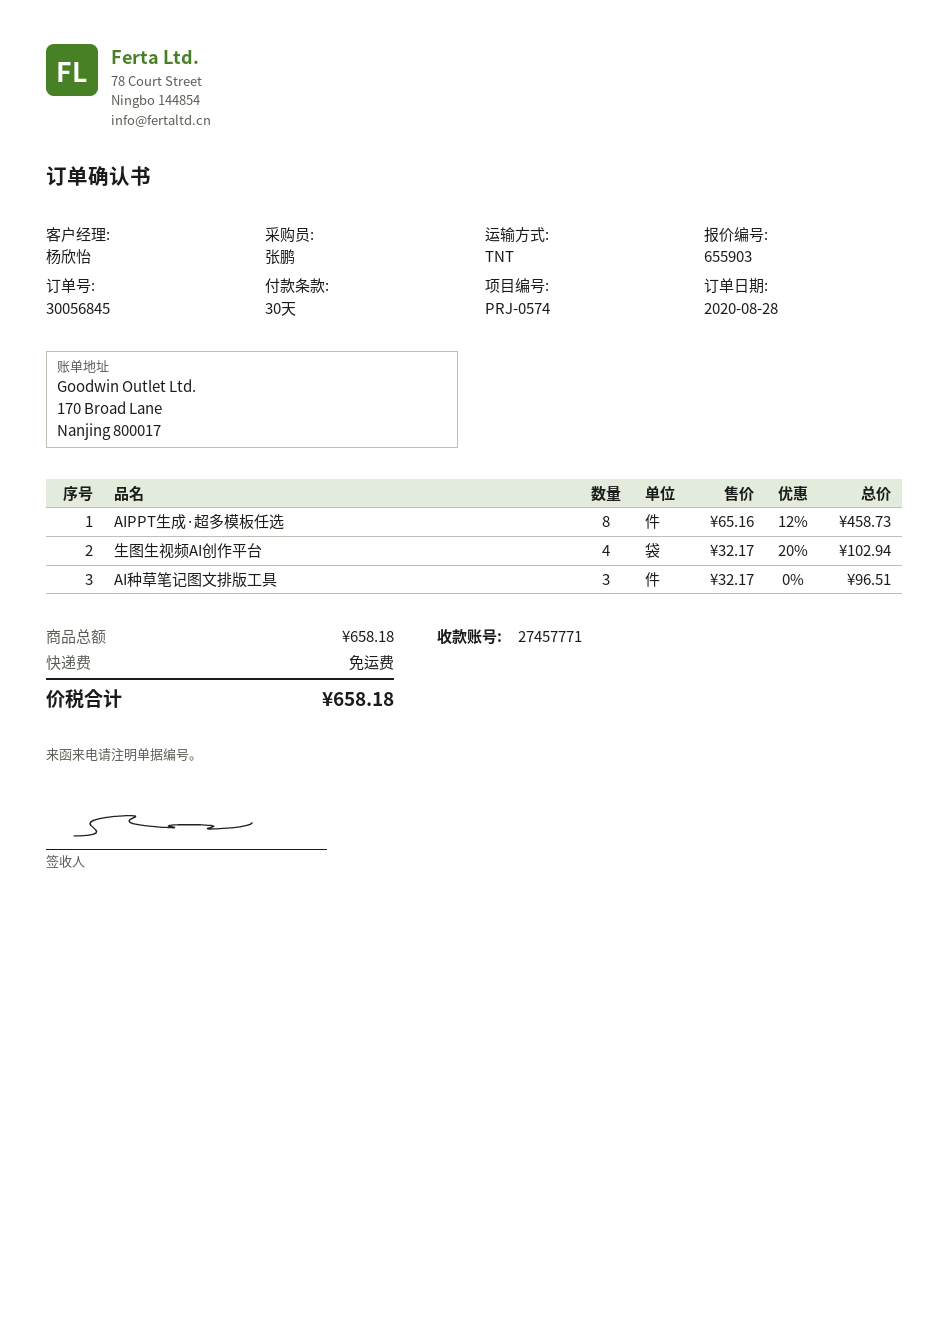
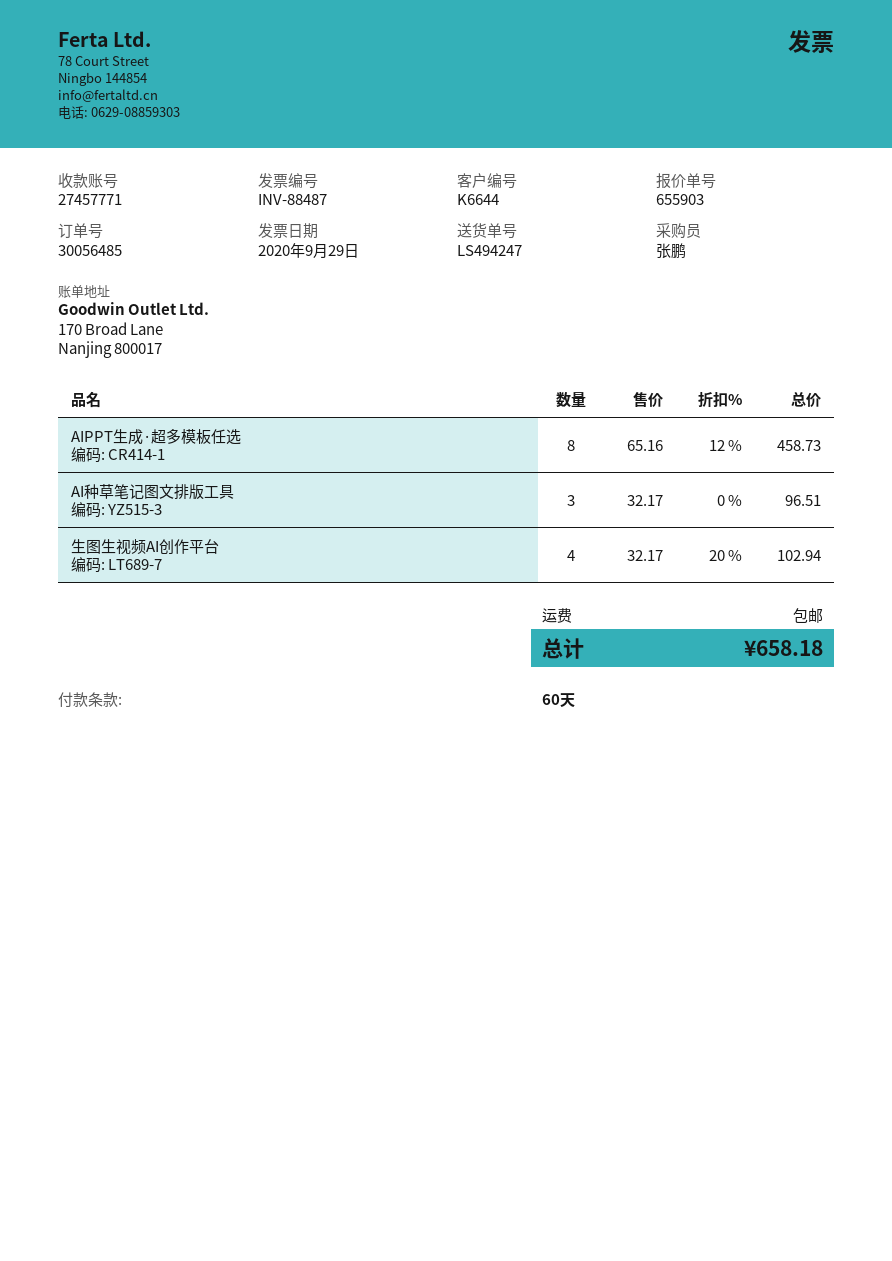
order number: 30056845 -> 30056485
payment terms: 30 days -> 60 days

